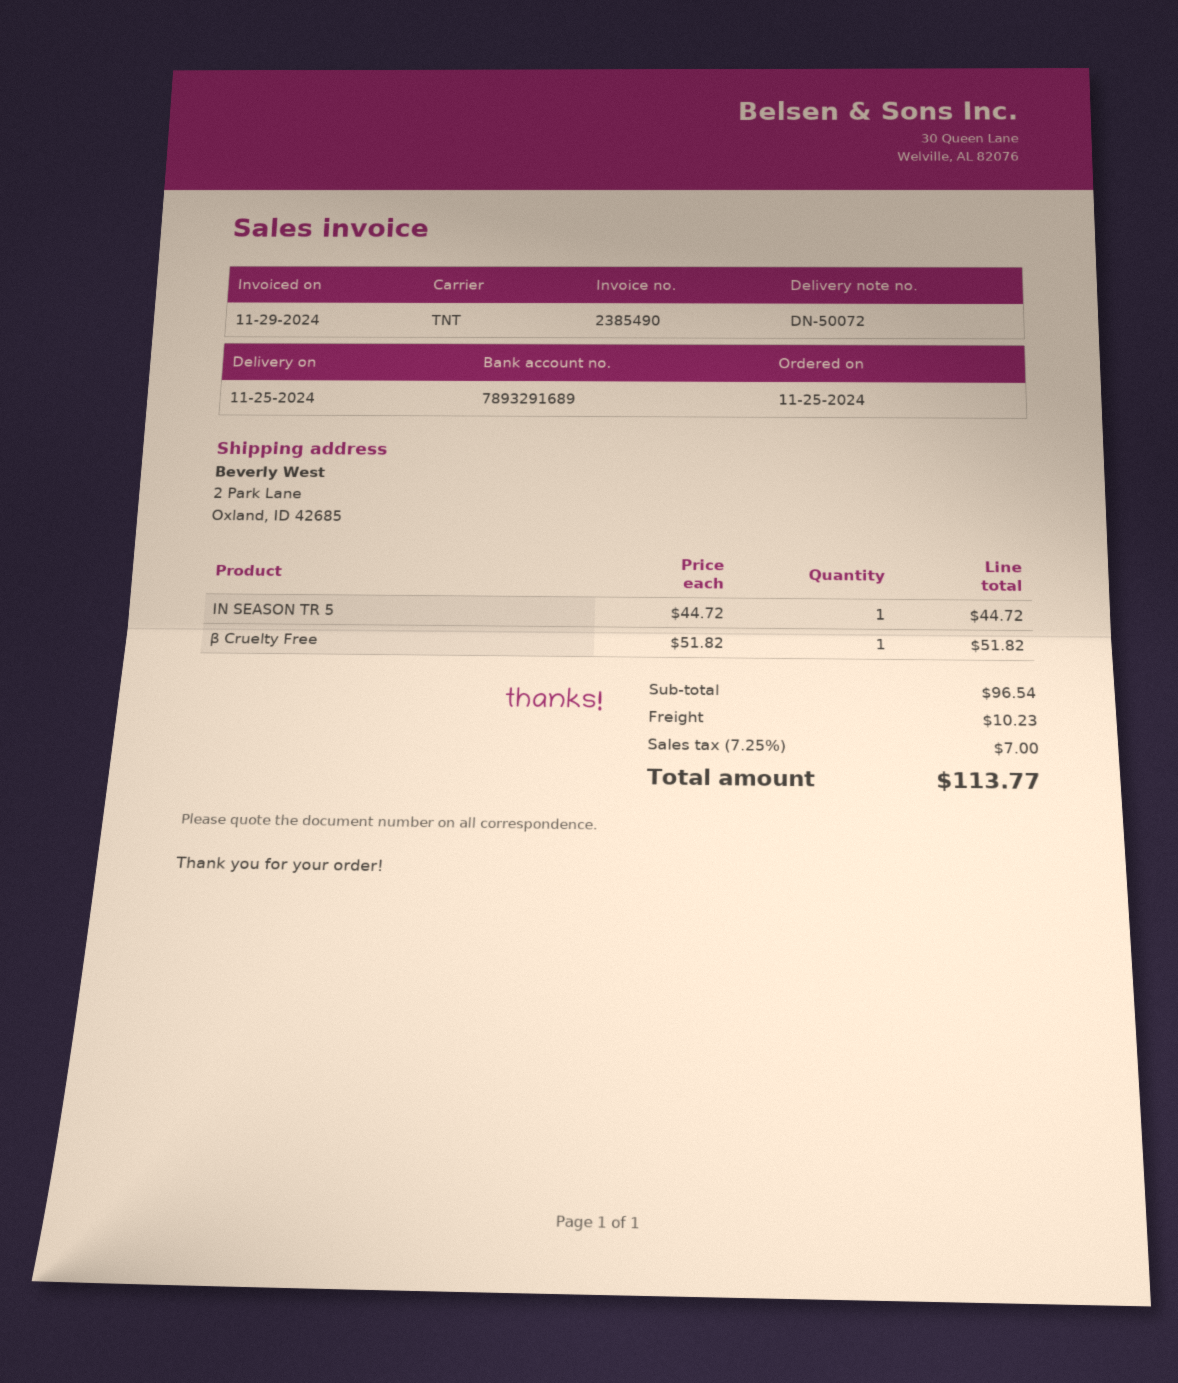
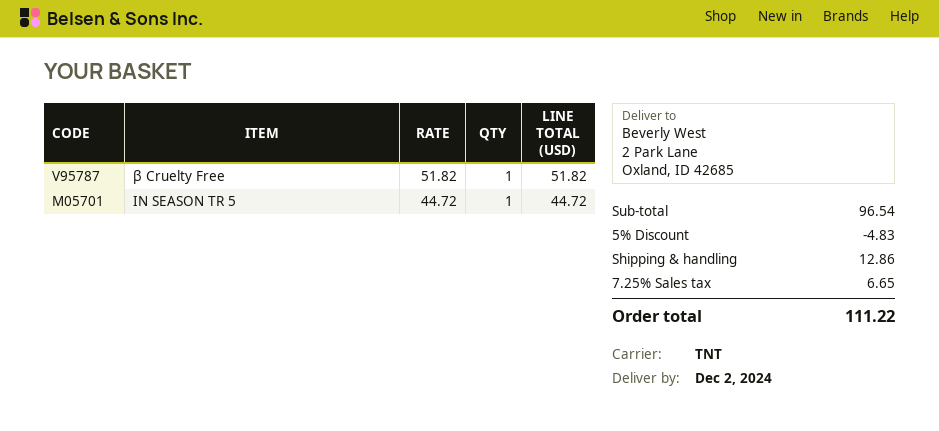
delivery date: 2024-11-25 -> 2024-12-02
discount: none -> 5% = 4.83
shipping: 10.23 -> 12.86
tax: 7.25% = 7.00 -> 7.25% = 6.65
total: 113.77 -> 111.22

